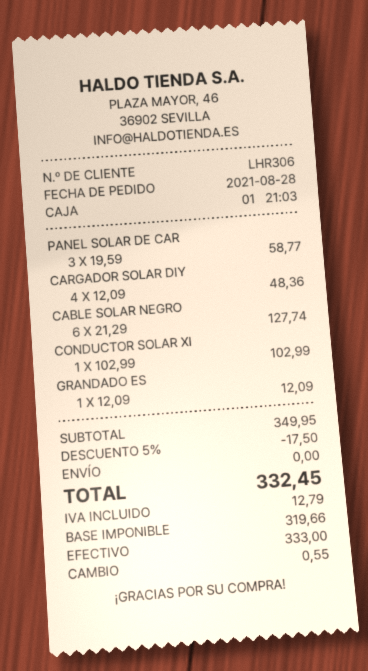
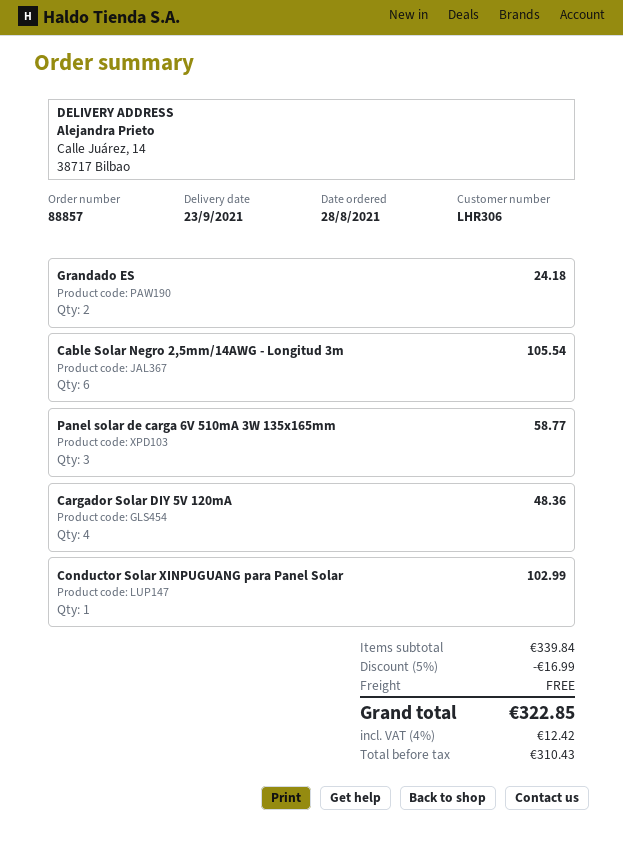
CABLE SOLAR NEGRO: 6 for 127.74 -> 6 for 105.54
GRANDADO ES: 1 for 12.09 -> 2 for 24.18
subtotal: 349.95 -> 339.84
discount: 5% = 17.50 -> 5% = 16.99
net: 319.66 -> 310.43
tax: 12.79 -> 12.42
total: 332.45 -> 322.85

